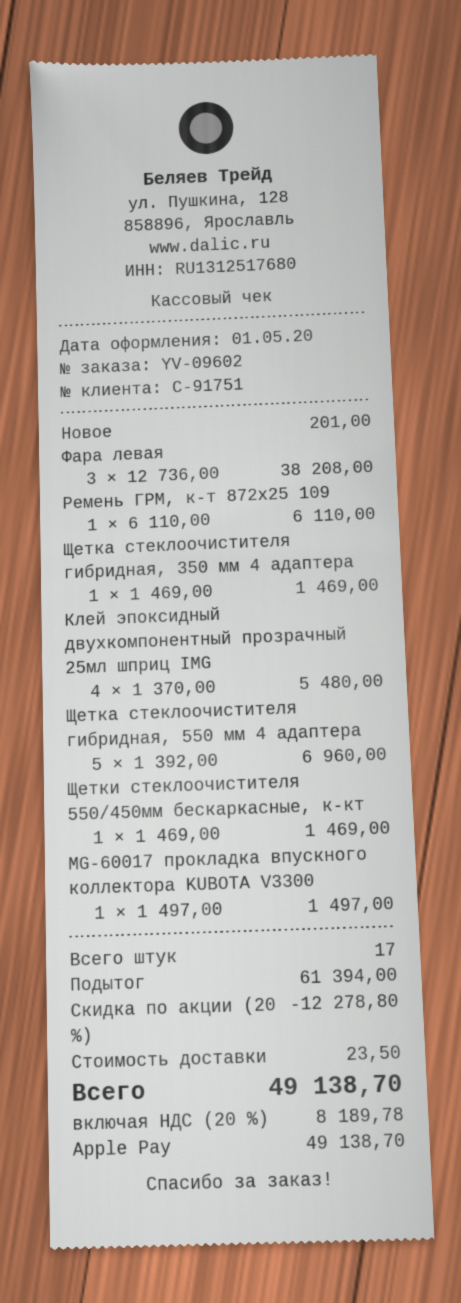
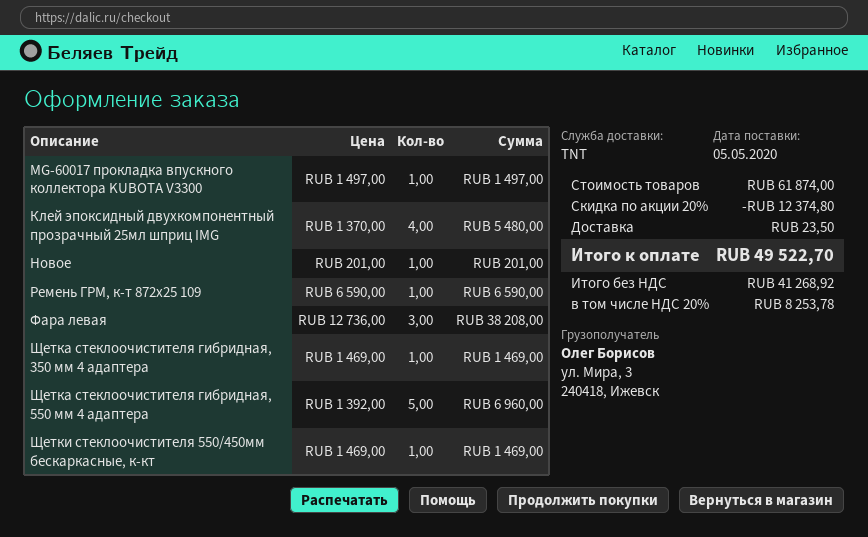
Ремень ГРМ, к-т 872x25 109: 1 x 6110.00 = 6110.00 -> 1 x 6590.00 = 6590.00
subtotal: 61394.00 -> 61874.00
discount: 20% = 12278.80 -> 20% = 12374.80
tax: 20% = 8189.78 -> 20% = 8253.78
total: 49138.70 -> 49522.70

